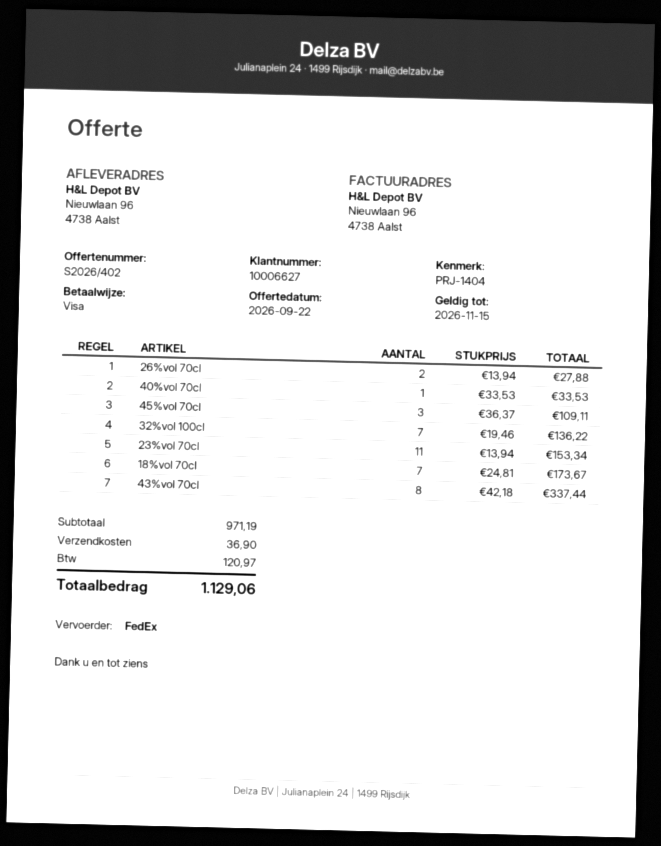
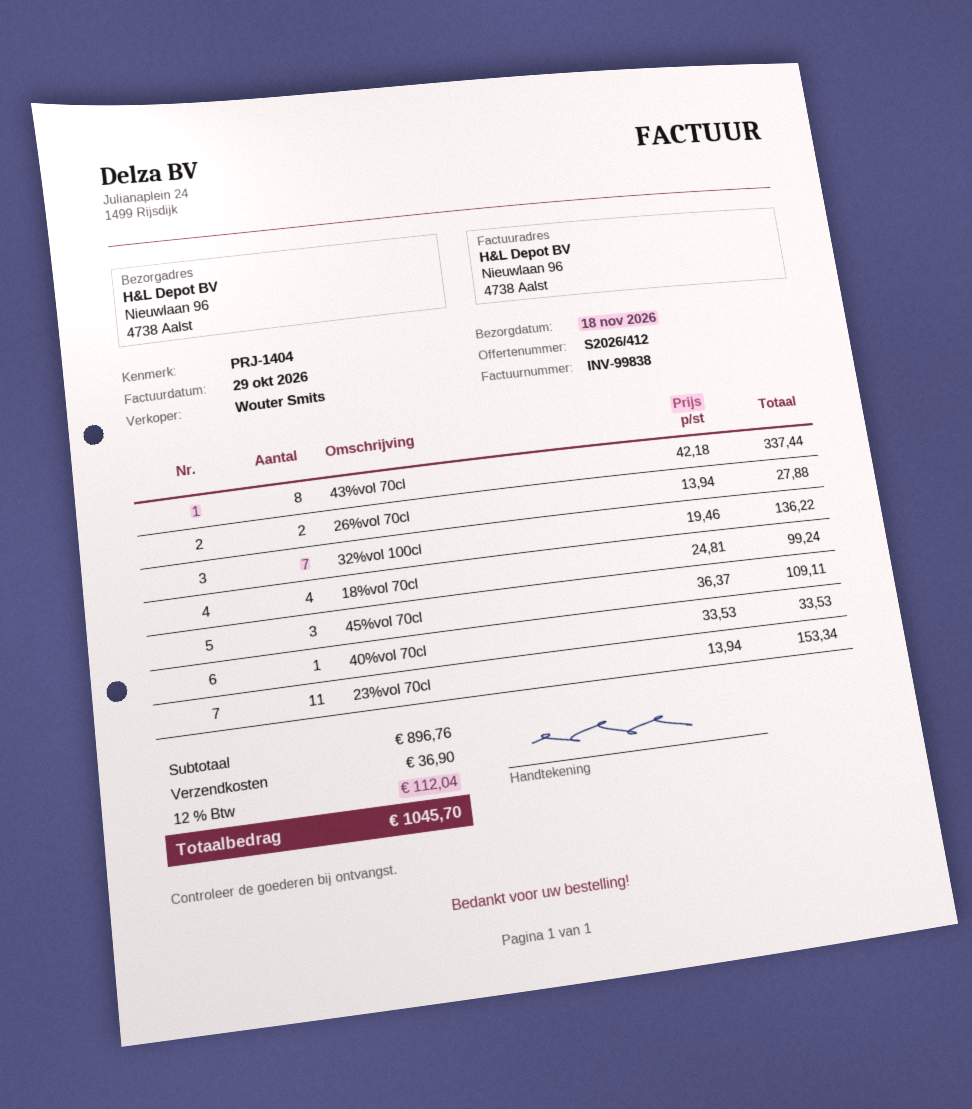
quote number: S2026/402 -> S2026/412
18%vol 70cl: 7 x 24.81 = 173.67 -> 4 x 24.81 = 99.24
subtotal: 971.19 -> 896.76
tax: 120.97 -> 112.04
total: 1129.06 -> 1045.70

